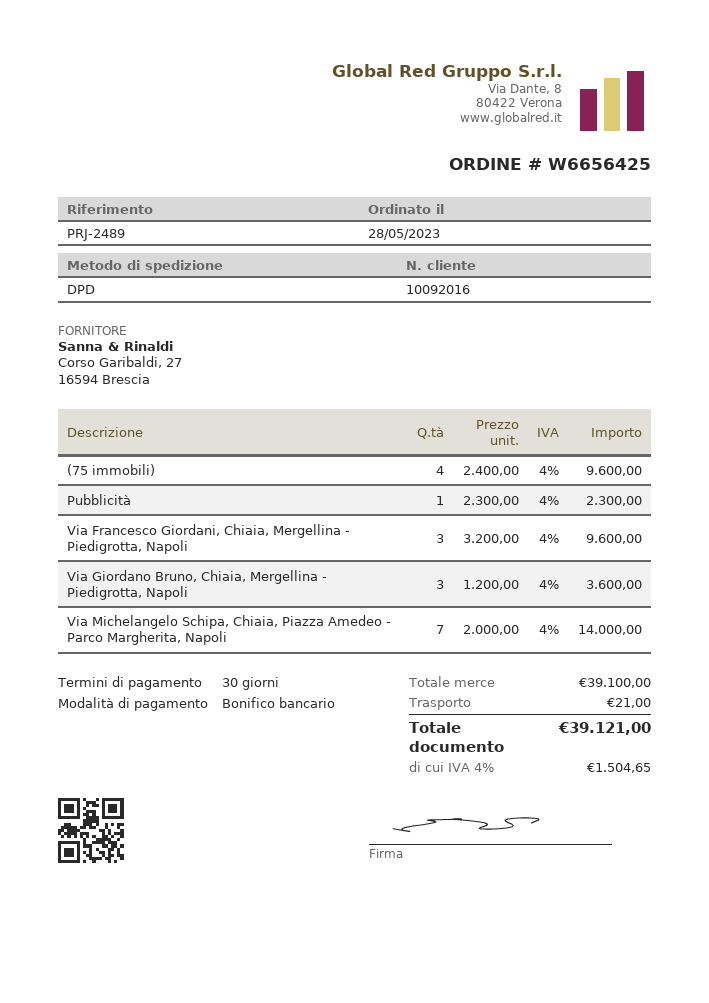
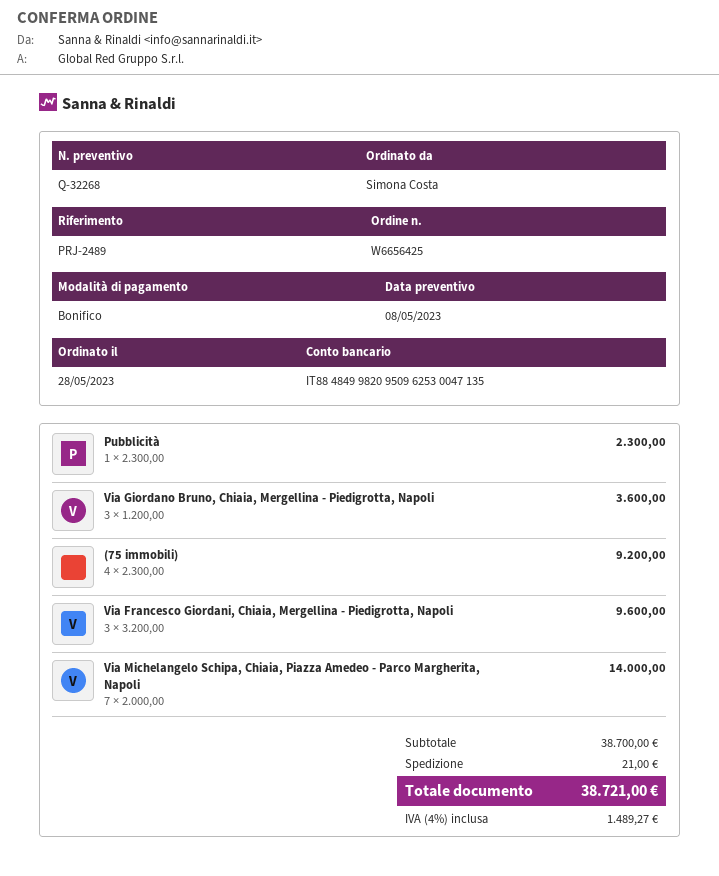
(75 immobili): 4 x 2400.00 = 9600.00 -> 4 x 2300.00 = 9200.00
subtotal: 39100.00 -> 38700.00
tax: 4% = 1504.65 -> 4% = 1489.27
total: 39121.00 -> 38721.00

